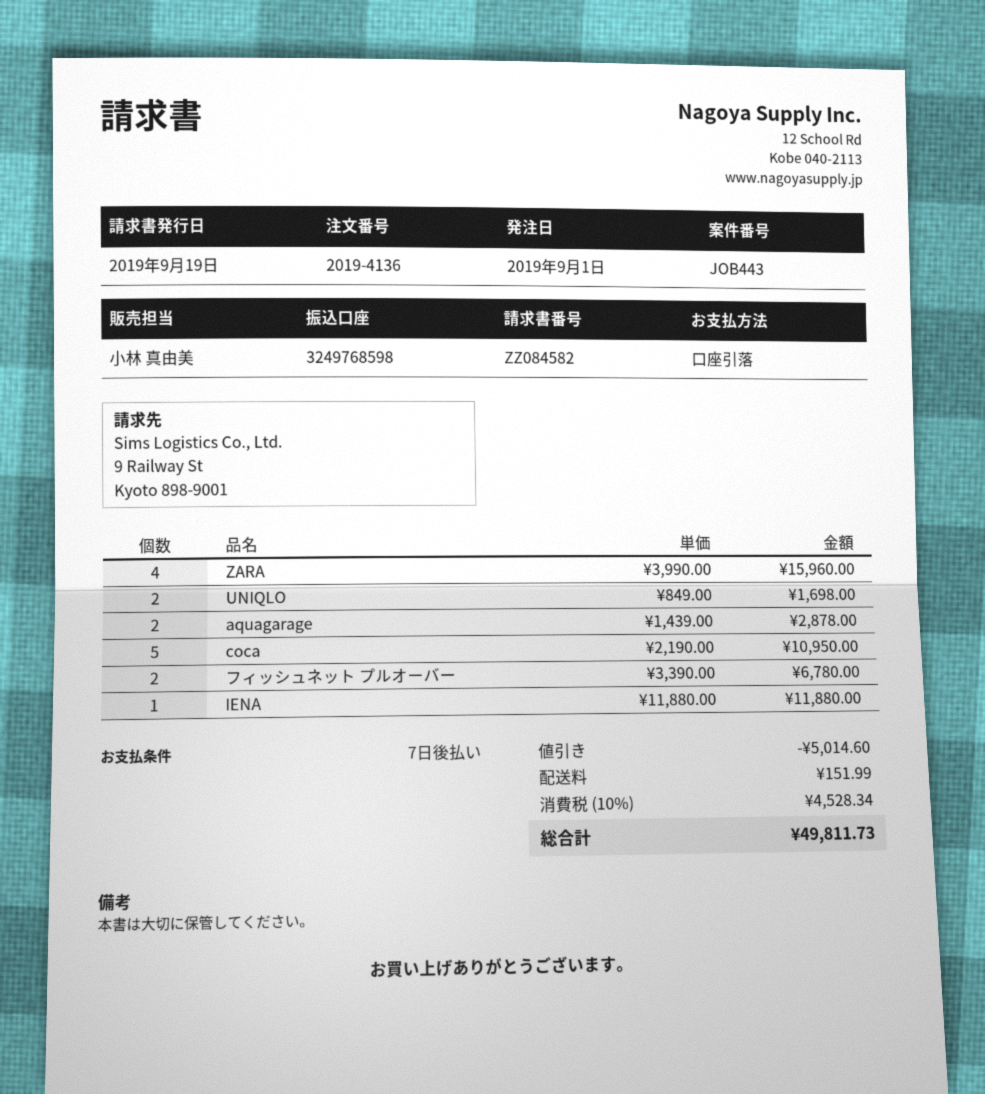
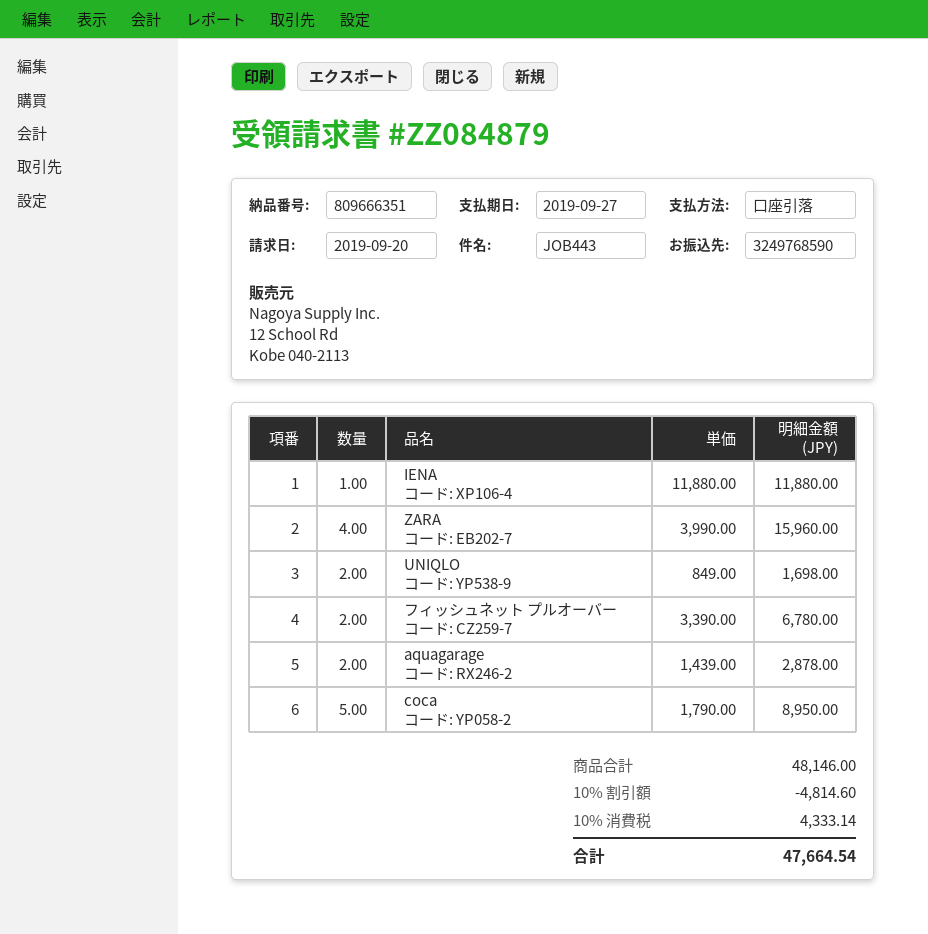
invoice number: ZZ084582 -> ZZ084879
invoice date: 2019-09-19 -> 2019-09-20
bank account: 3249768598 -> 3249768590
coca: 5 x 2190.00 = 10950.00 -> 5 x 1790.00 = 8950.00
discount: 5014.60 -> 4814.60
shipping: 151.99 -> none
tax: 10% = 4528.34 -> 10% = 4333.14
total: 49811.73 -> 47664.54

